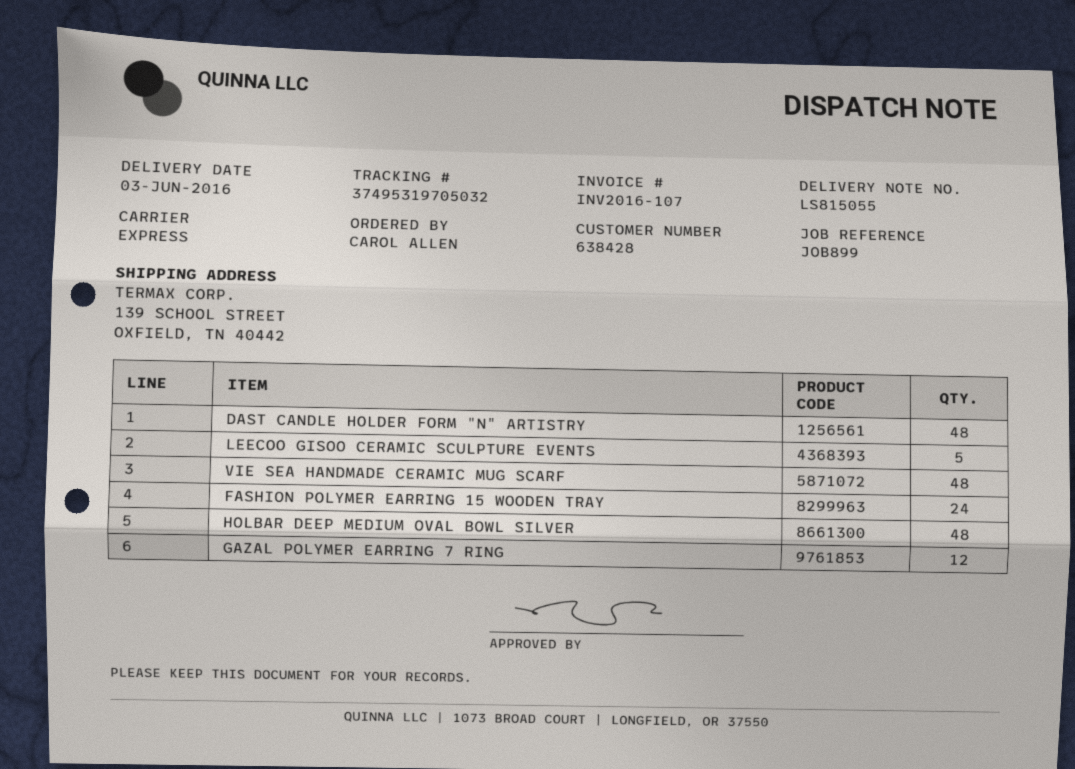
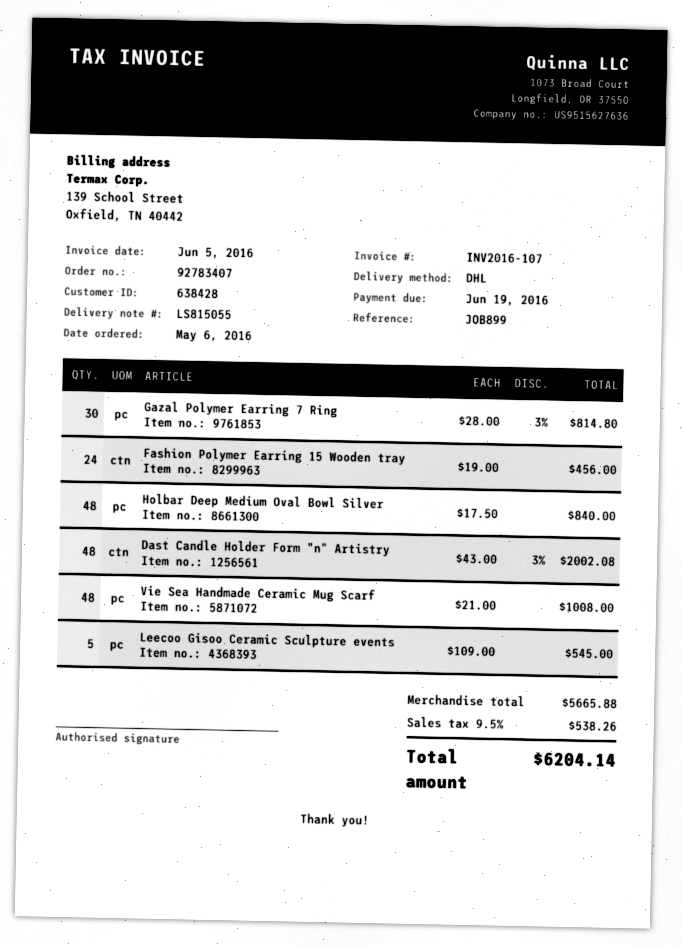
shipping method: express -> DHL
GAZAL POLYMER EARRING 7 RING: 12 -> 30

